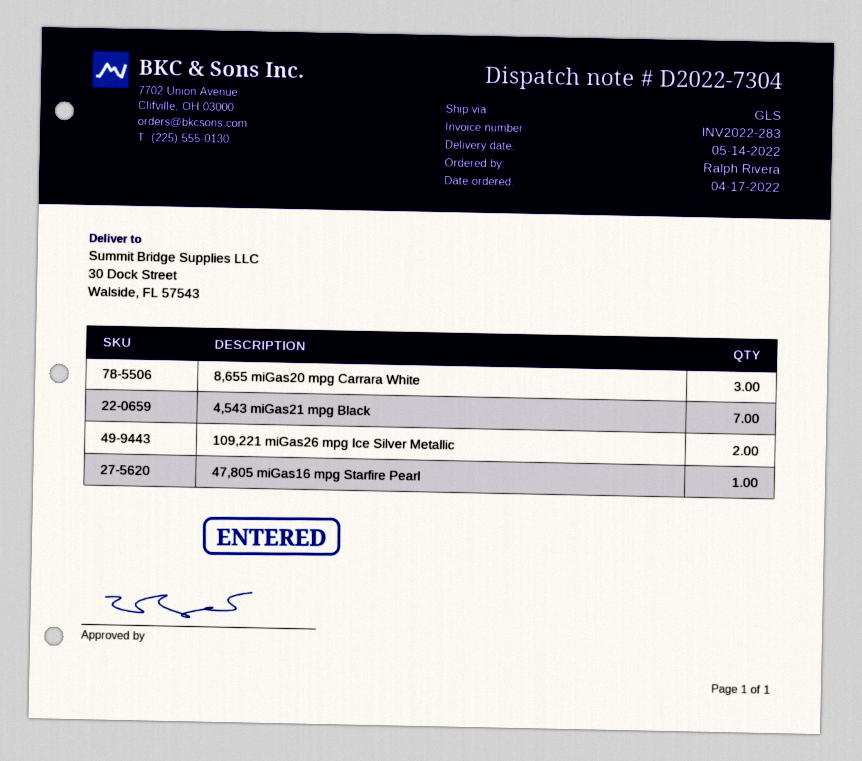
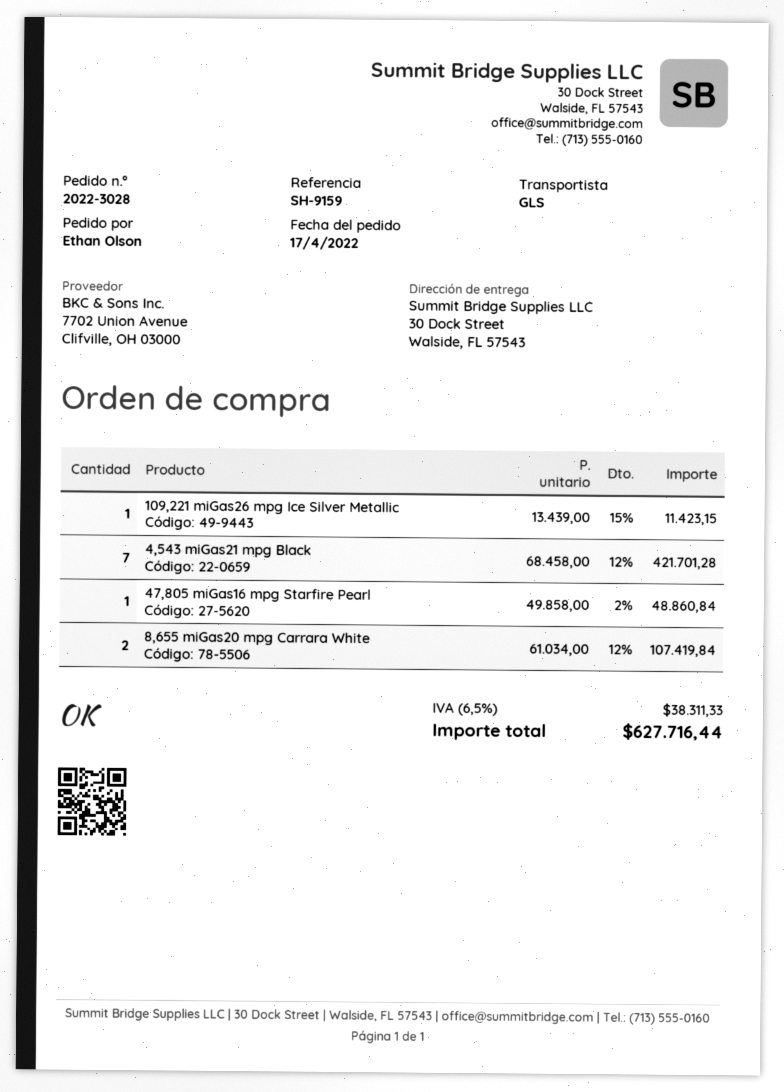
ordered by: Ralph Rivera -> Ethan Olson
8,655 miGas20 mpg Carrara White: 3 -> 2
109,221 miGas26 mpg Ice Silver Metallic: 2 -> 1

